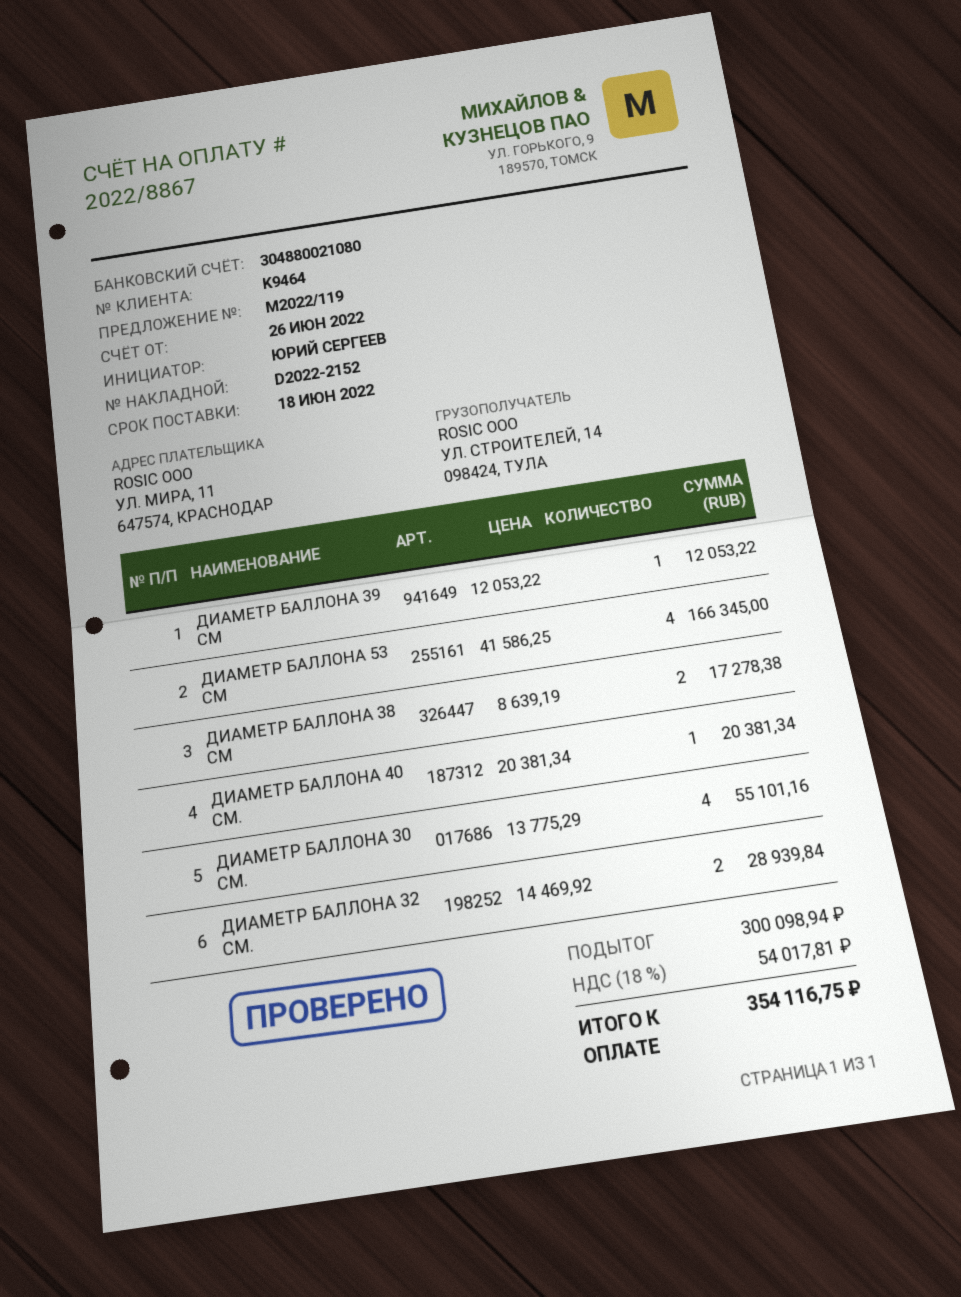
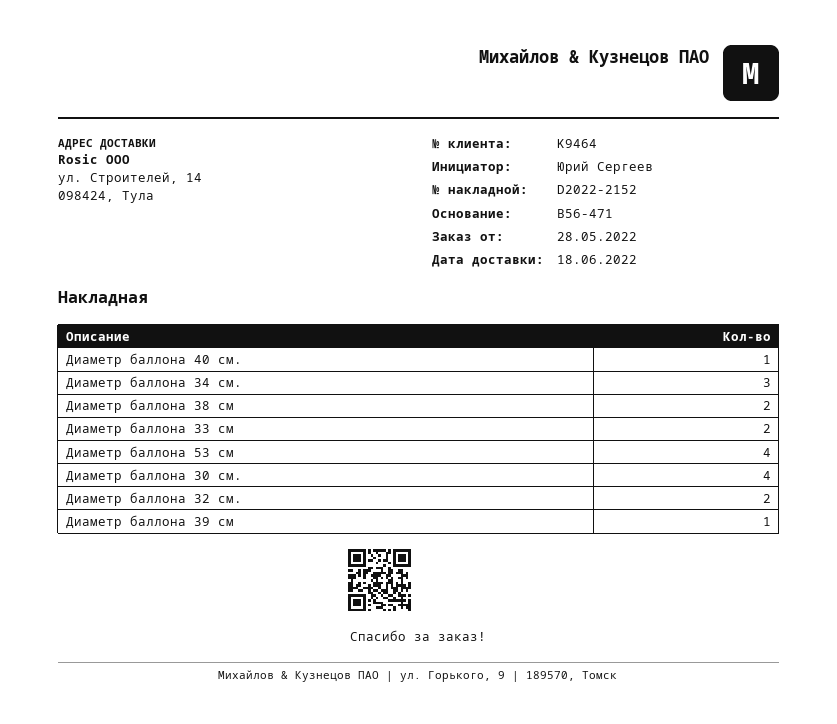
Диаметр баллона 34 см.: none -> 3
Диаметр баллона 33 см: none -> 2

